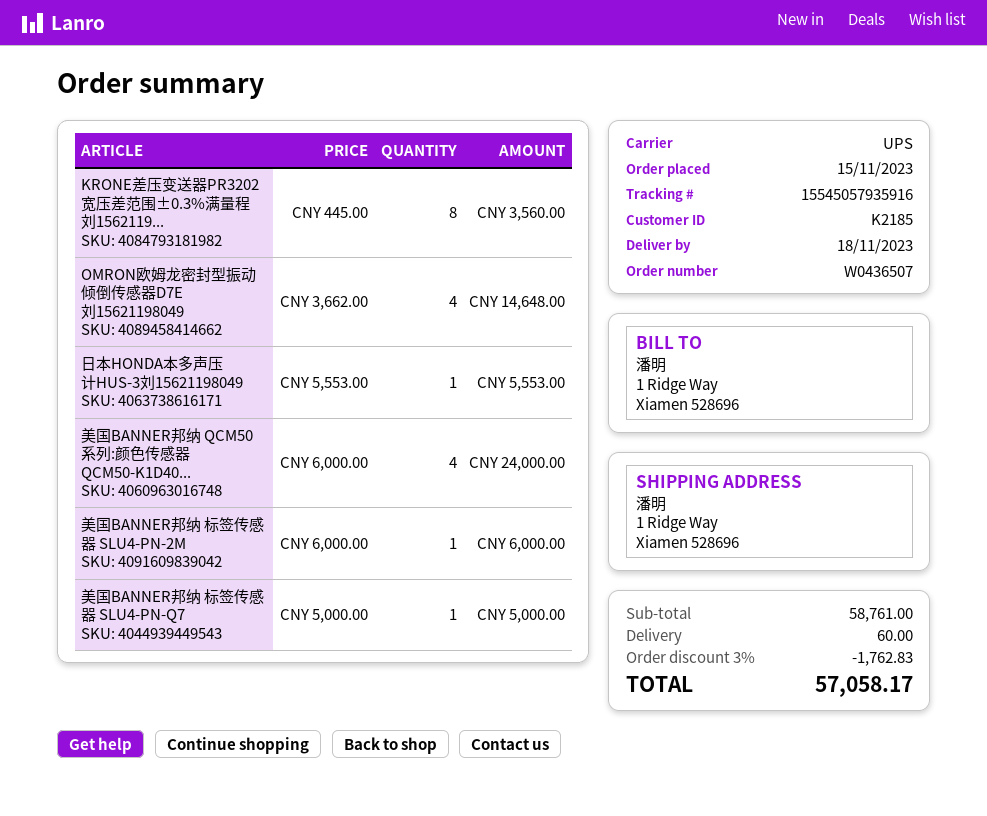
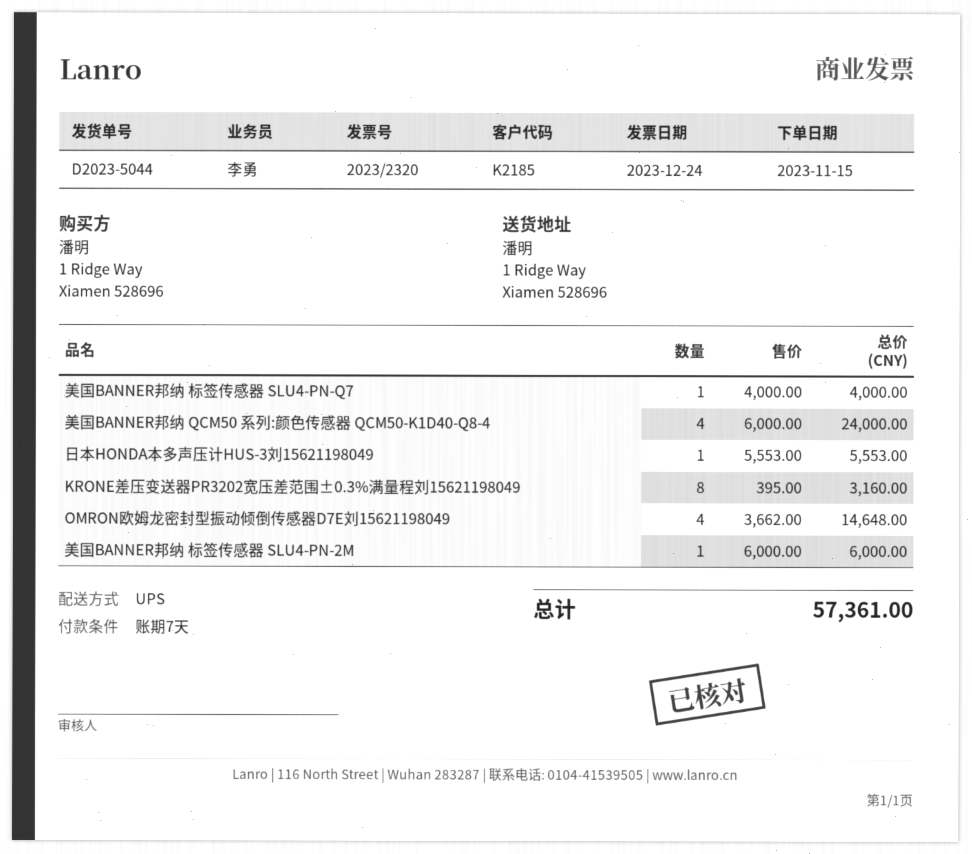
KRONE差压变送器PR3202宽压差范围±0.3%满量程刘1562119...: 8 x 445.00 = 3560.00 -> 8 x 395.00 = 3160.00
美国BANNER邦纳 标签传感器 SLU4-PN-Q7: 1 x 5000.00 = 5000.00 -> 1 x 4000.00 = 4000.00
discount: 3% = 1762.83 -> none
shipping: 60.00 -> none
total: 57058.17 -> 57361.00

